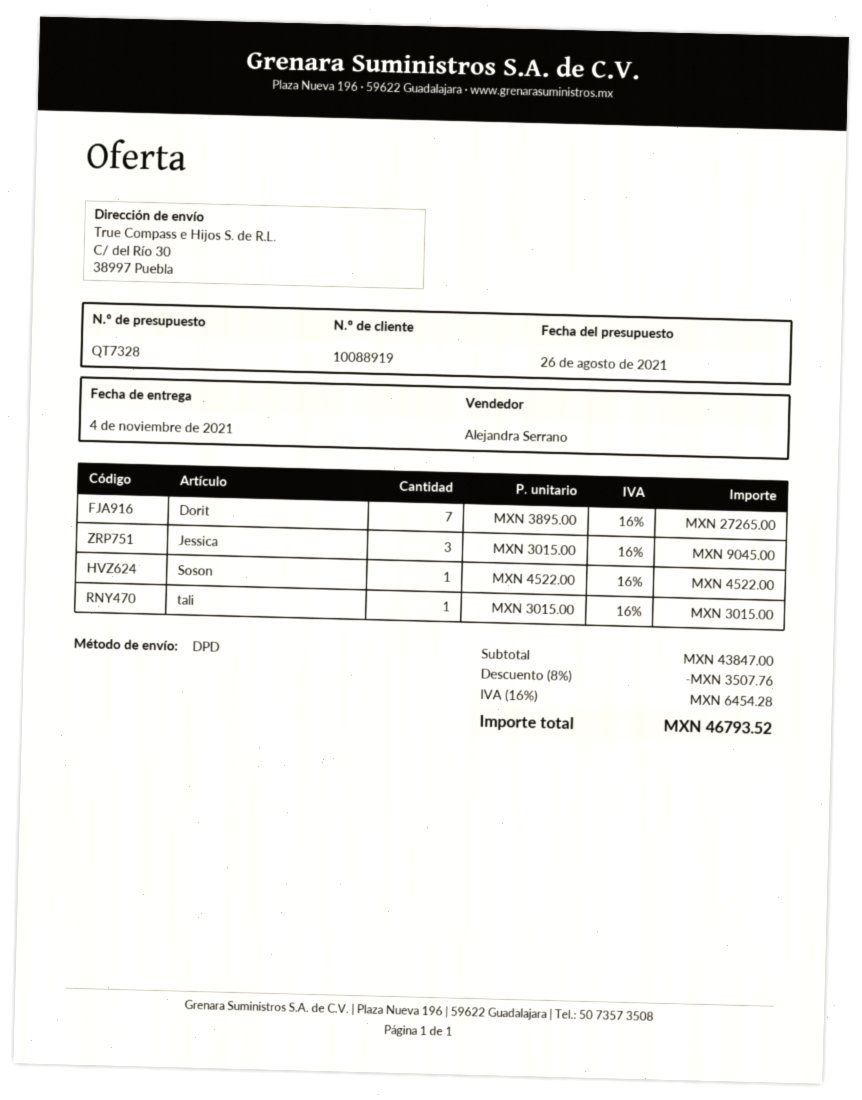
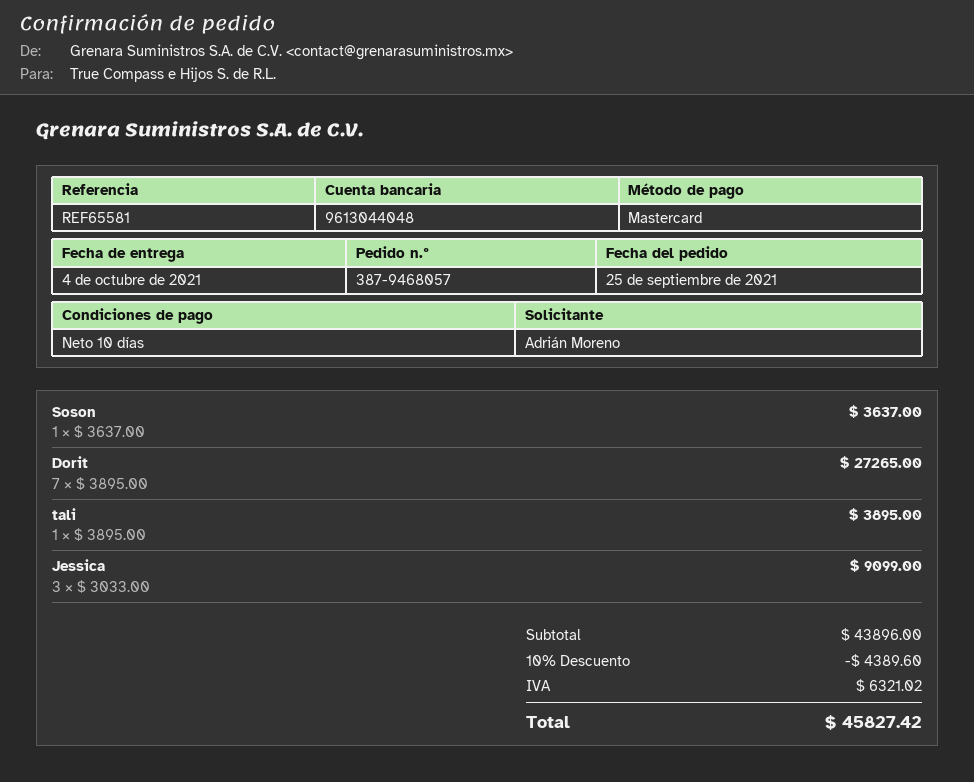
delivery date: 2021-11-04 -> 2021-10-04
Jessica: 3 x 3015.00 = 9045.00 -> 3 x 3033.00 = 9099.00
Soson: 1 x 4522.00 = 4522.00 -> 1 x 3637.00 = 3637.00
tali: 1 x 3015.00 = 3015.00 -> 1 x 3895.00 = 3895.00
subtotal: 43847.00 -> 43896.00
discount: 8% = 3507.76 -> 10% = 4389.60
tax: 6454.28 -> 6321.02
total: 46793.52 -> 45827.42

